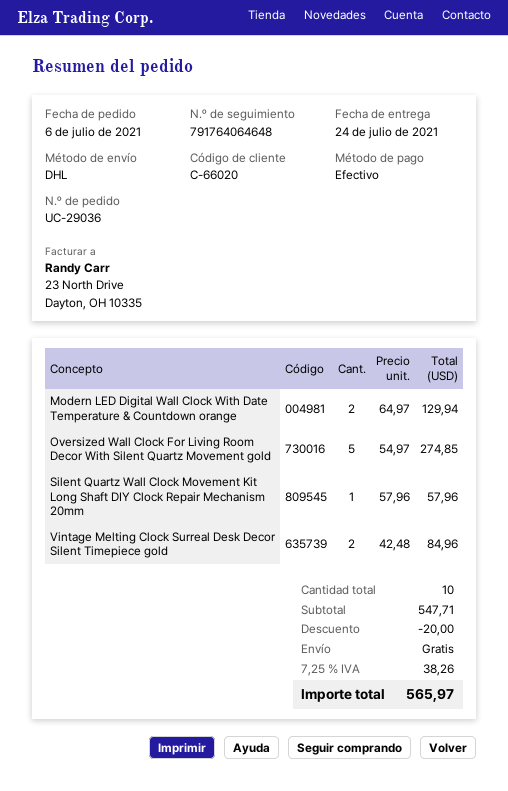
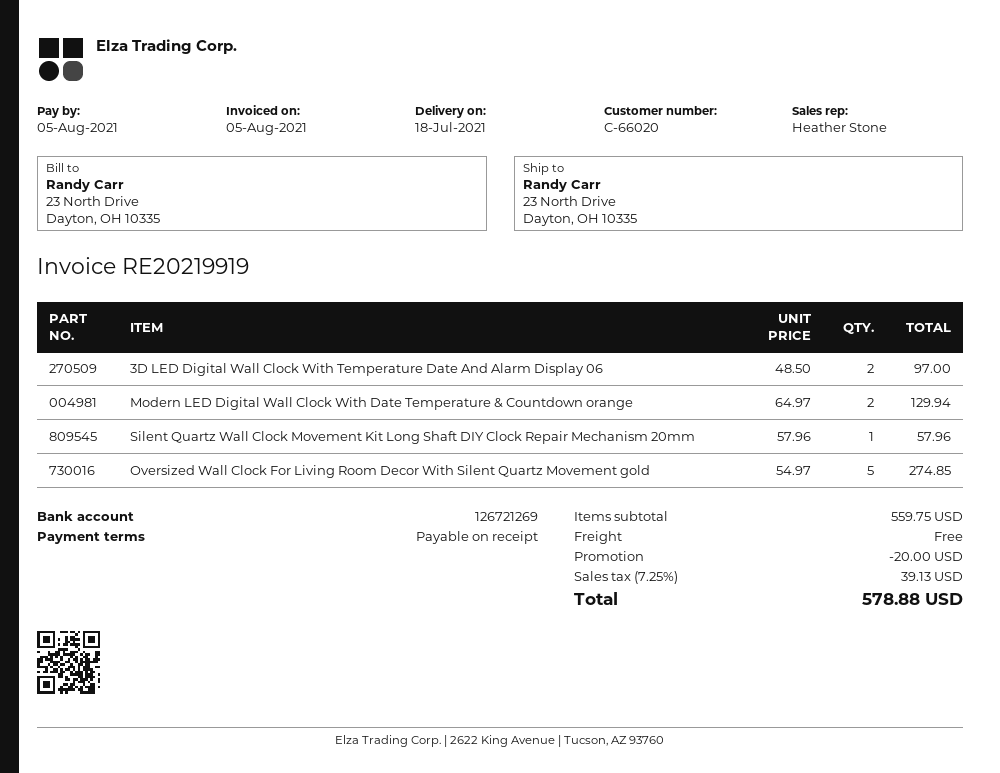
delivery date: 2021-07-24 -> 2021-07-18
Vintage Melting Clock Surreal Desk Decor Silent Timepiece gold: 2 x 42.48 = 84.96 -> none
3D LED Digital Wall Clock With Temperature Date And Alarm Display 06: none -> 2 x 48.50 = 97.00
subtotal: 547.71 -> 559.75
tax: 7.25% = 38.26 -> 7.25% = 39.13
total: 565.97 -> 578.88

